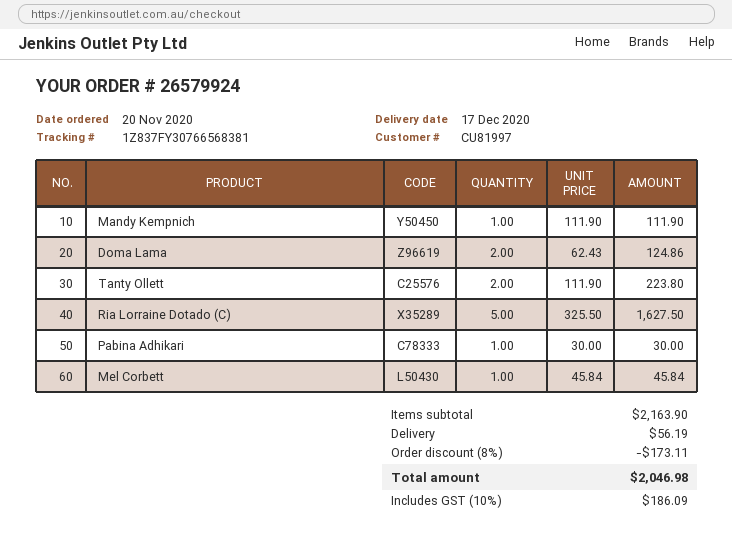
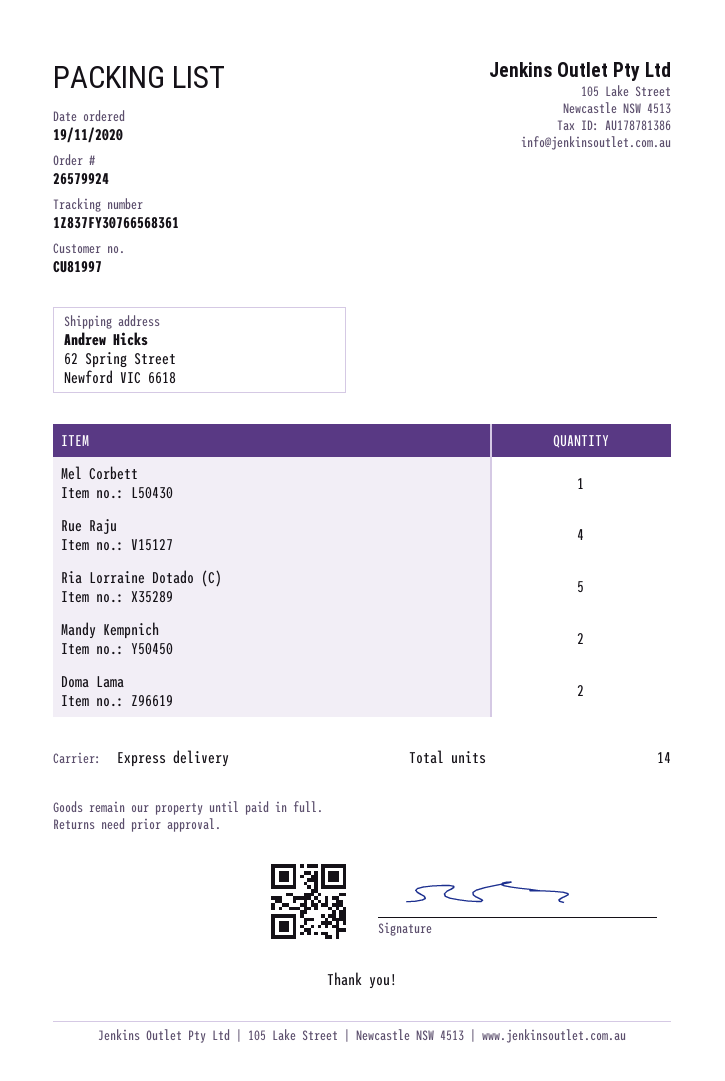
order date: 2020-11-20 -> 2020-11-19
tracking number: 1Z837FY30766568381 -> 1Z837FY30766568361
Mandy Kempnich: 1 -> 2
Tanty Ollett: 2 -> none
Pabina Adhikari: 1 -> none
Rue Raju: none -> 4

